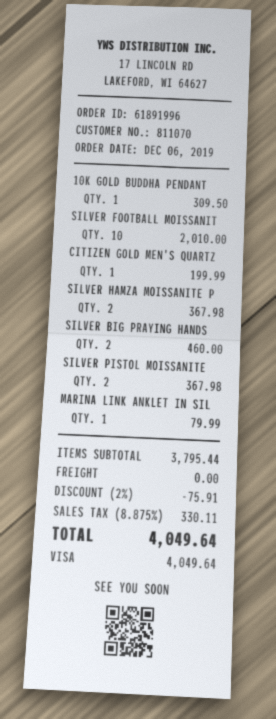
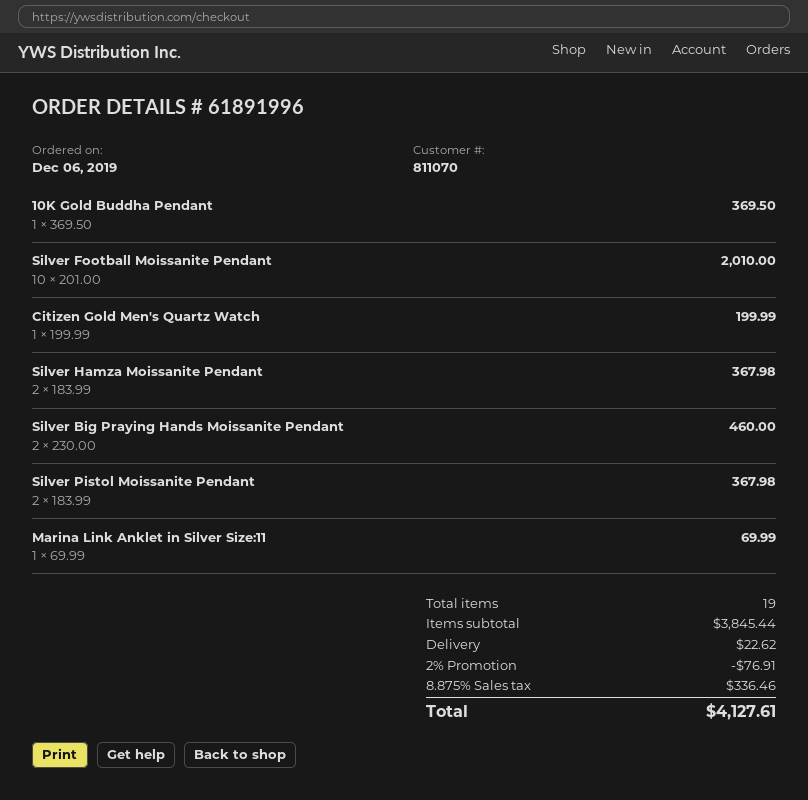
10K GOLD BUDDHA PENDANT: 1 for 309.50 -> 1 for 369.50
MARINA LINK ANKLET IN SIL: 1 for 79.99 -> 1 for 69.99
subtotal: 3795.44 -> 3845.44
discount: 2% = 75.91 -> 2% = 76.91
shipping: 0.00 -> 22.62
tax: 8.875% = 330.11 -> 8.875% = 336.46
total: 4049.64 -> 4127.61

